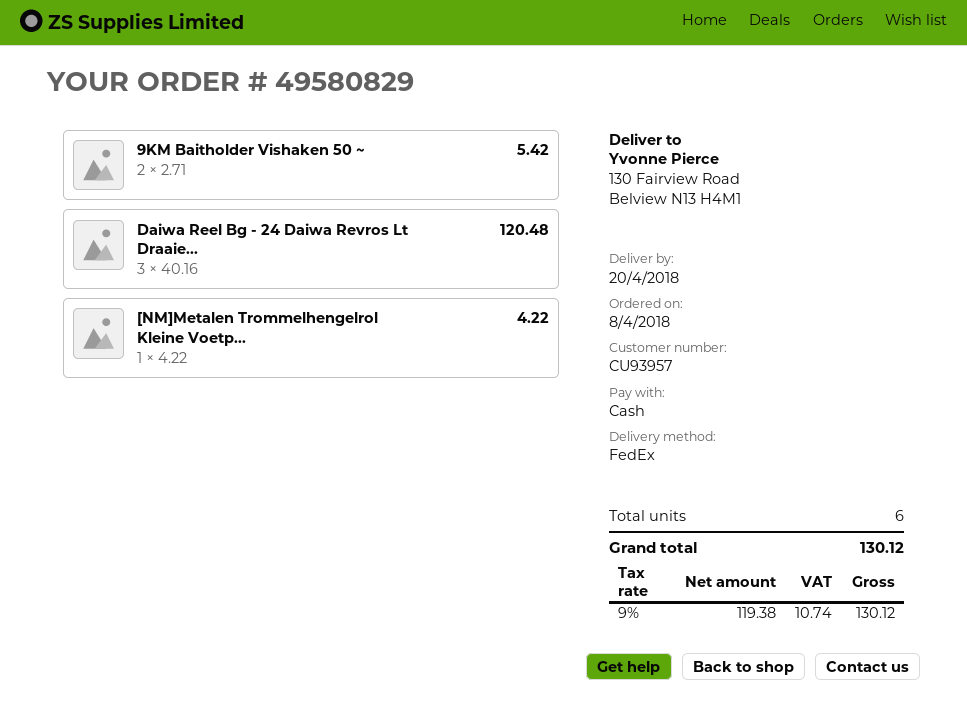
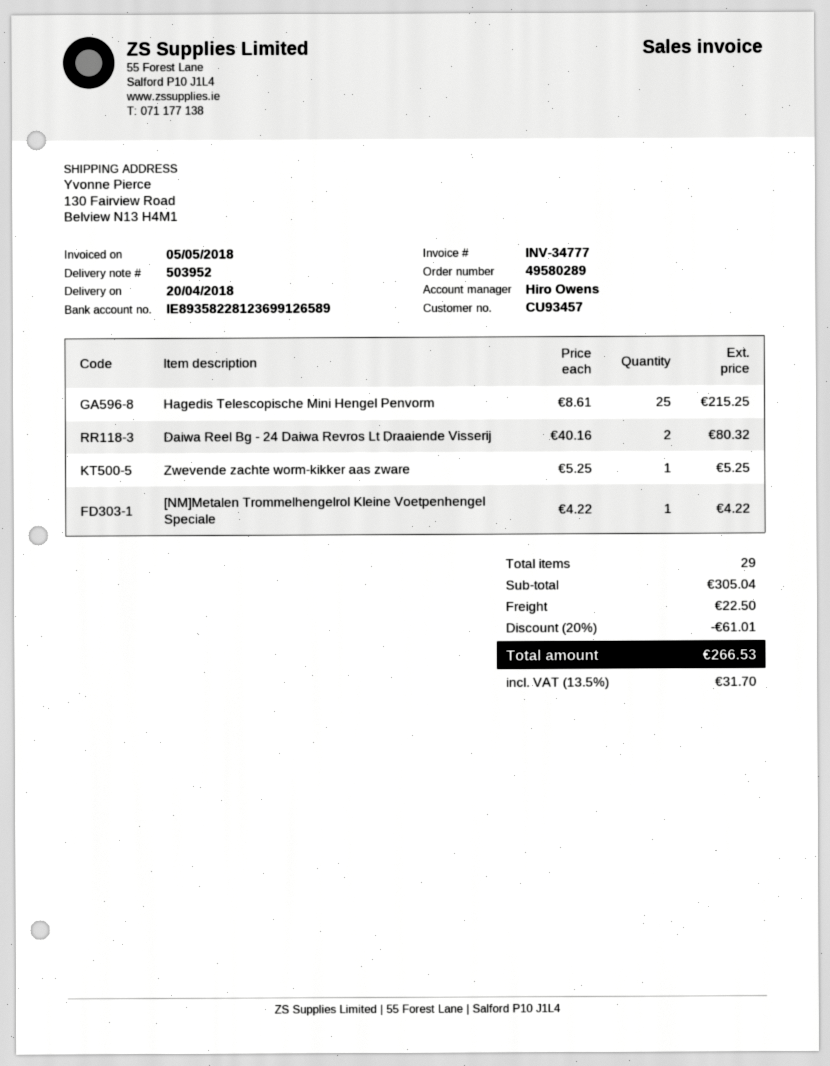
order number: 49580829 -> 49580289
customer number: CU93957 -> CU93457
9KM Baitholder Vishaken 50 ~: 2 x 2.71 = 5.42 -> none
Daiwa Reel Bg - 24 Daiwa Revros Lt Draaie...: 3 x 40.16 = 120.48 -> 2 x 40.16 = 80.32
Hagedis Telescopische Mini Hengel Penvorm: none -> 25 x 8.61 = 215.25
Zwevende zachte worm-kikker aas zware: none -> 1 x 5.25 = 5.25
total quantity: 6 -> 29
discount: none -> 20% = 61.01
shipping: none -> 22.50
tax: 9% = 10.74 -> 13.5% = 31.70
total: 130.12 -> 266.53

